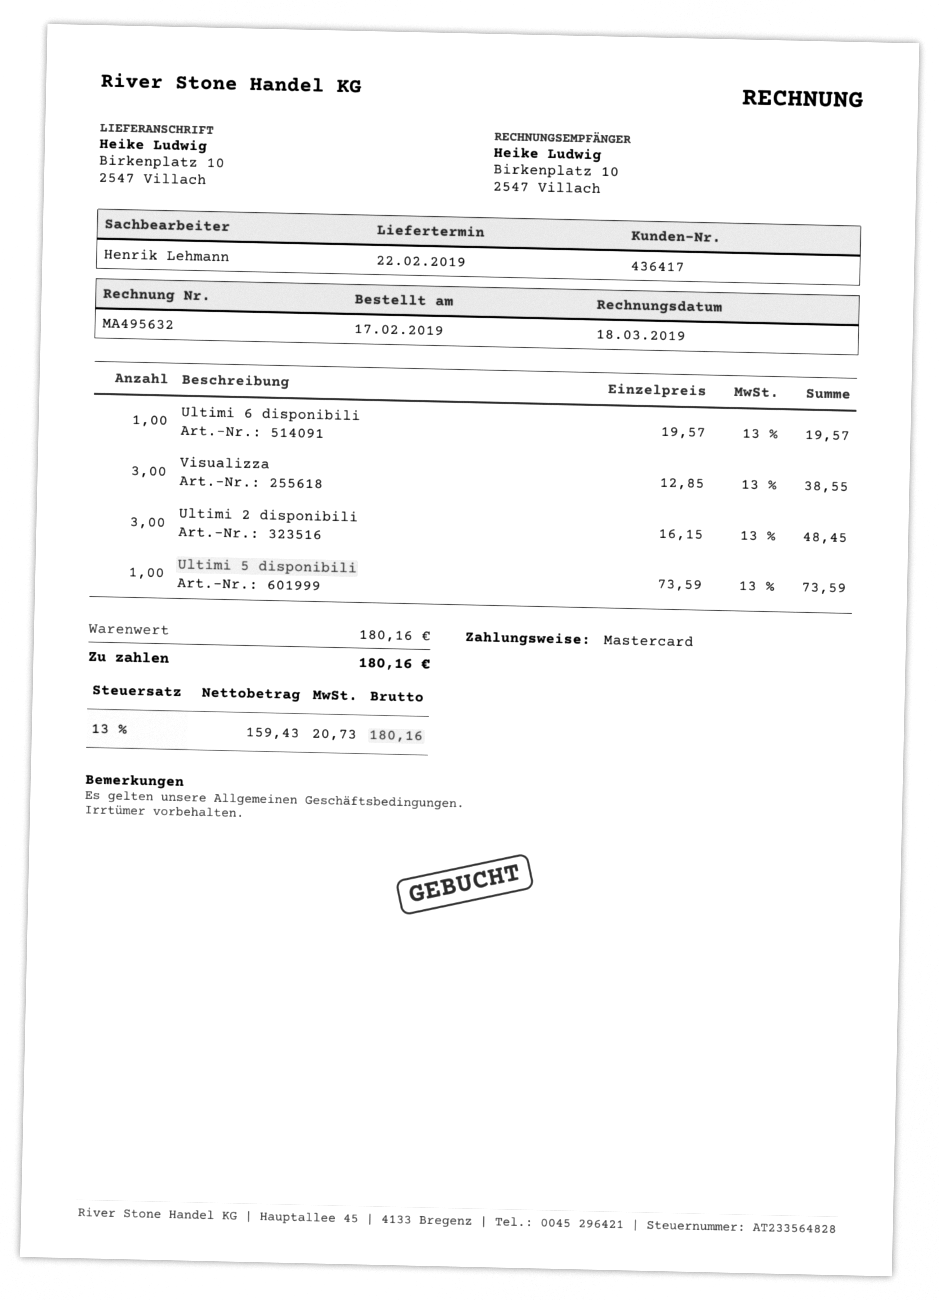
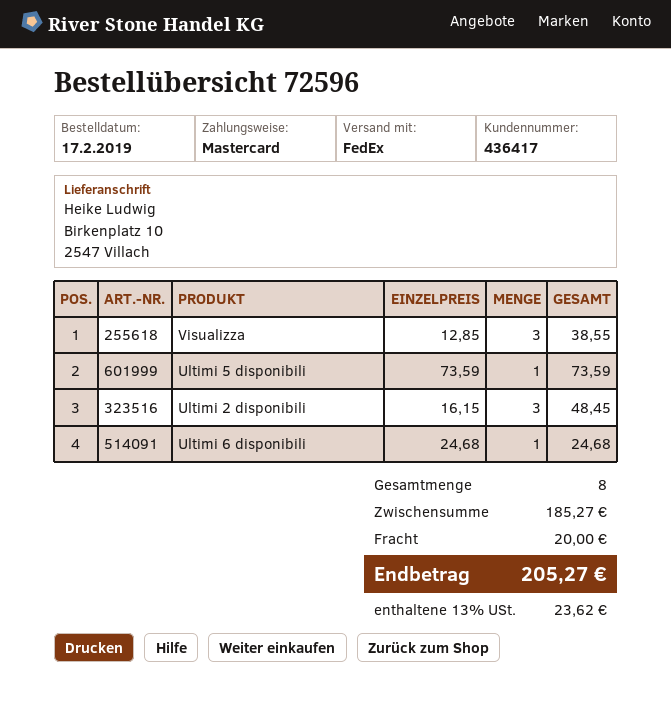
Ultimi 6 disponibili: 1 x 19.57 = 19.57 -> 1 x 24.68 = 24.68
subtotal: 180.16 -> 185.27
shipping: none -> 20.00
tax: 13% = 20.73 -> 13% = 23.62
total: 180.16 -> 205.27

